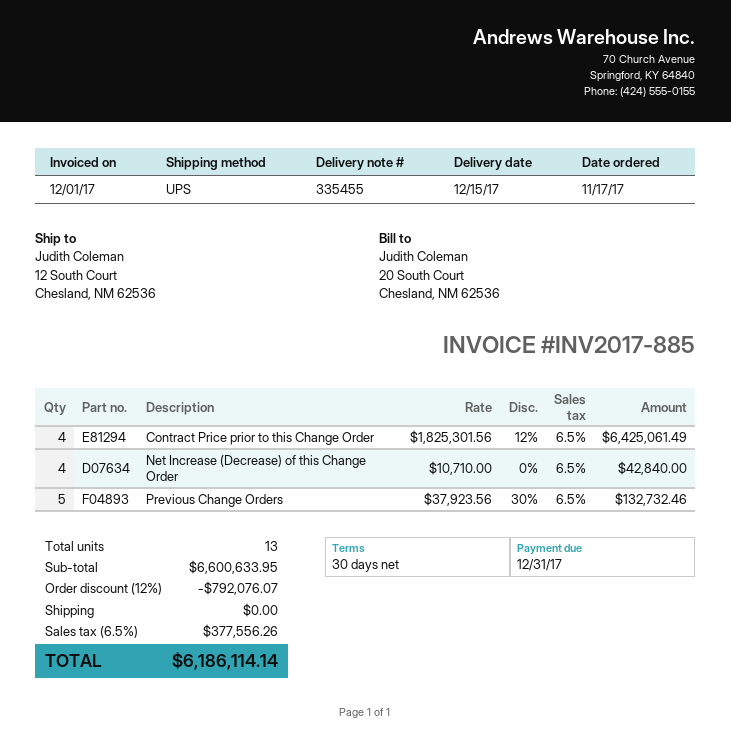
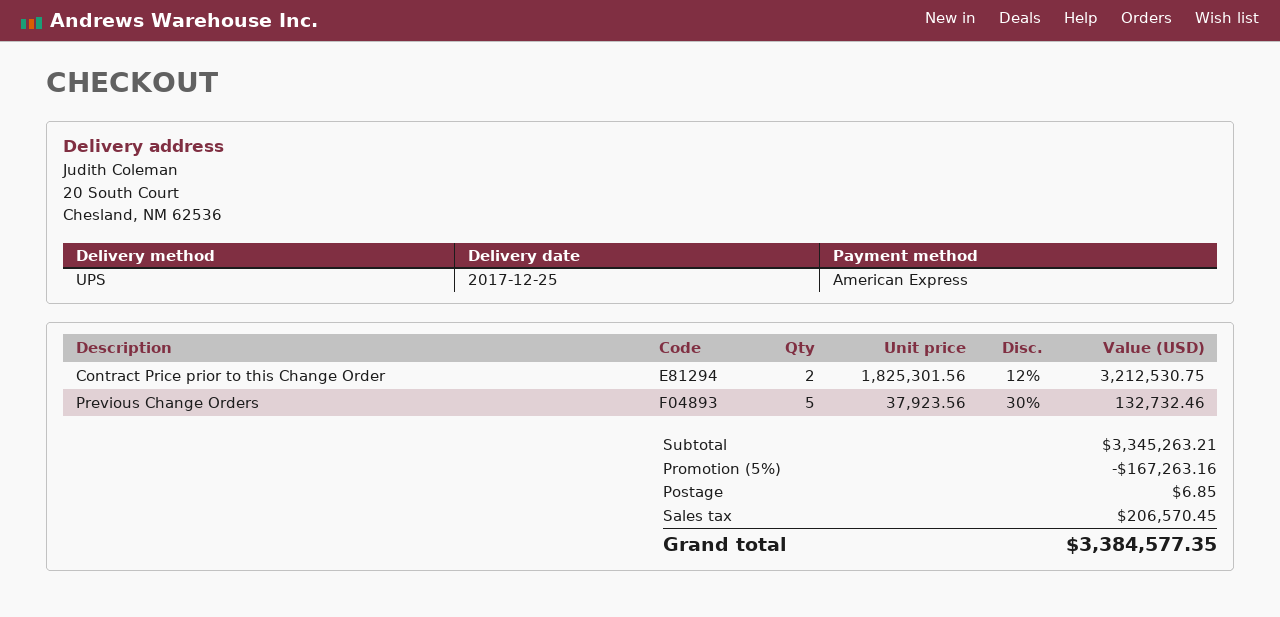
delivery date: 2017-12-15 -> 2017-12-25
ship to: 12 South Court, Chesland, NM 62536 -> 20 South Court, Chesland, NM 62536
Contract Price prior to this Change Order: 4 x 1825301.56 - 12% = 6425061.49 -> 2 x 1825301.56 - 12% = 3212530.75
Net Increase (Decrease) of this Change Order: 4 x 10710.00 = 42840.00 -> none
subtotal: 6600633.95 -> 3345263.21
discount: 12% = 792076.07 -> 5% = 167263.16
shipping: 0.00 -> 6.85
tax: 377556.26 -> 206570.45
total: 6186114.14 -> 3384577.35

